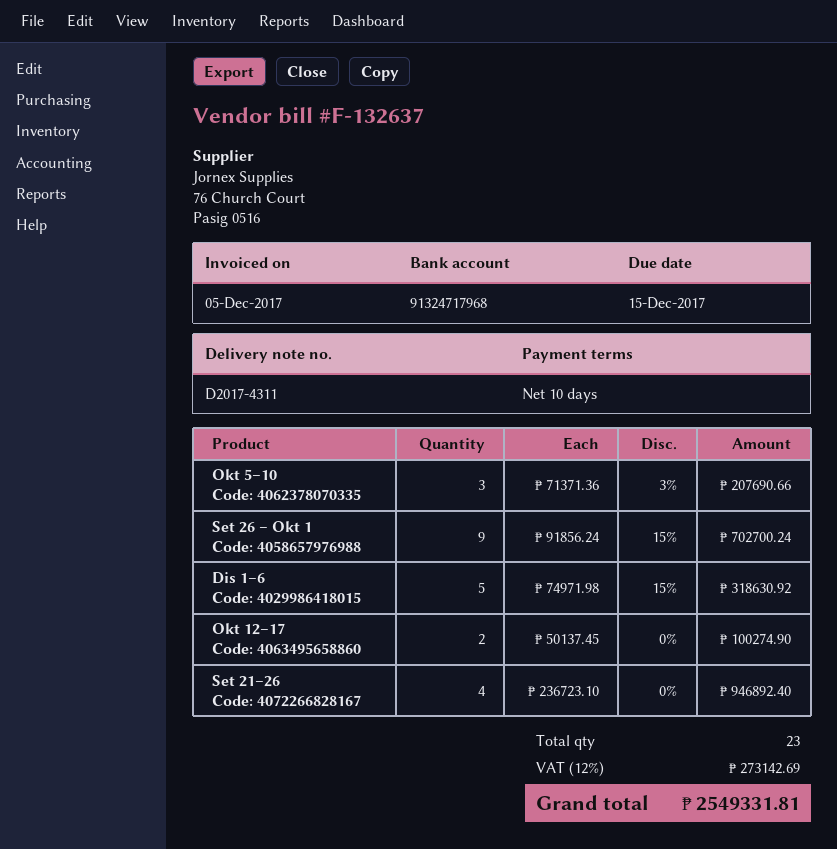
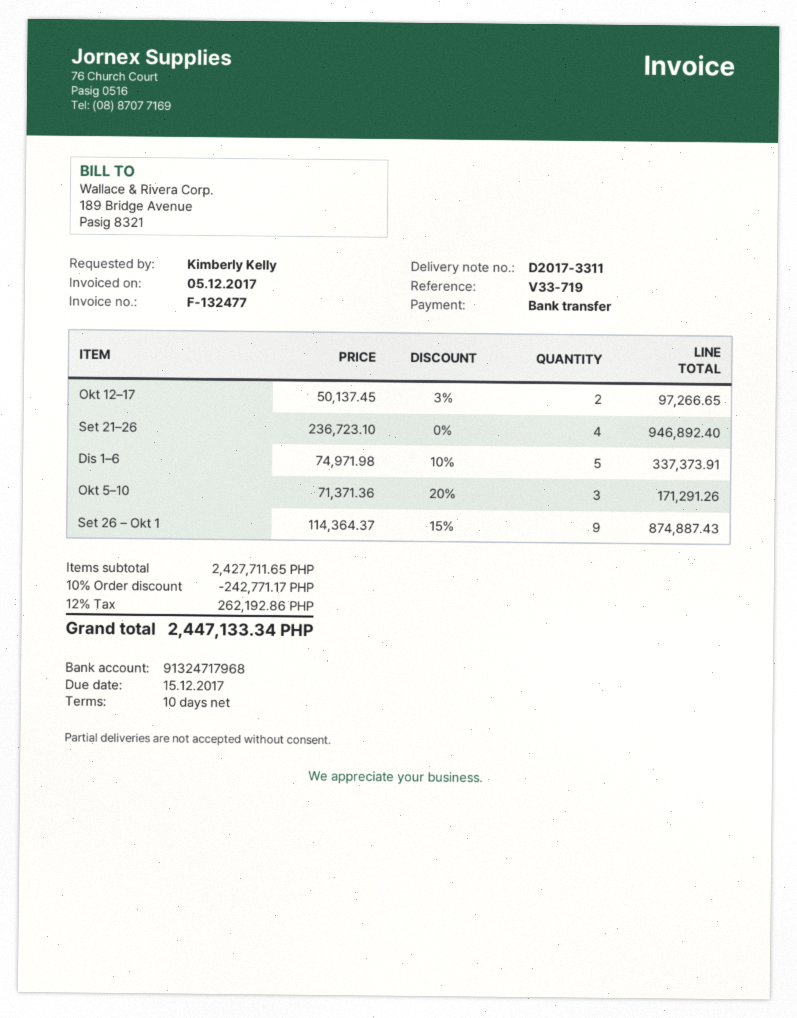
delivery note number: D2017-4311 -> D2017-3311
invoice number: F-132637 -> F-132477
Okt 5–10: 3 x 71371.36 - 3% = 207690.66 -> 3 x 71371.36 - 20% = 171291.26
Set 26 – Okt 1: 9 x 91856.24 - 15% = 702700.24 -> 9 x 114364.37 - 15% = 874887.43
Dis 1–6: 5 x 74971.98 - 15% = 318630.92 -> 5 x 74971.98 - 10% = 337373.91
Okt 12–17: 2 x 50137.45 = 100274.90 -> 2 x 50137.45 - 3% = 97266.65
discount: none -> 10% = 242771.17
tax: 12% = 273142.69 -> 12% = 262192.86
total: 2549331.81 -> 2447133.34

